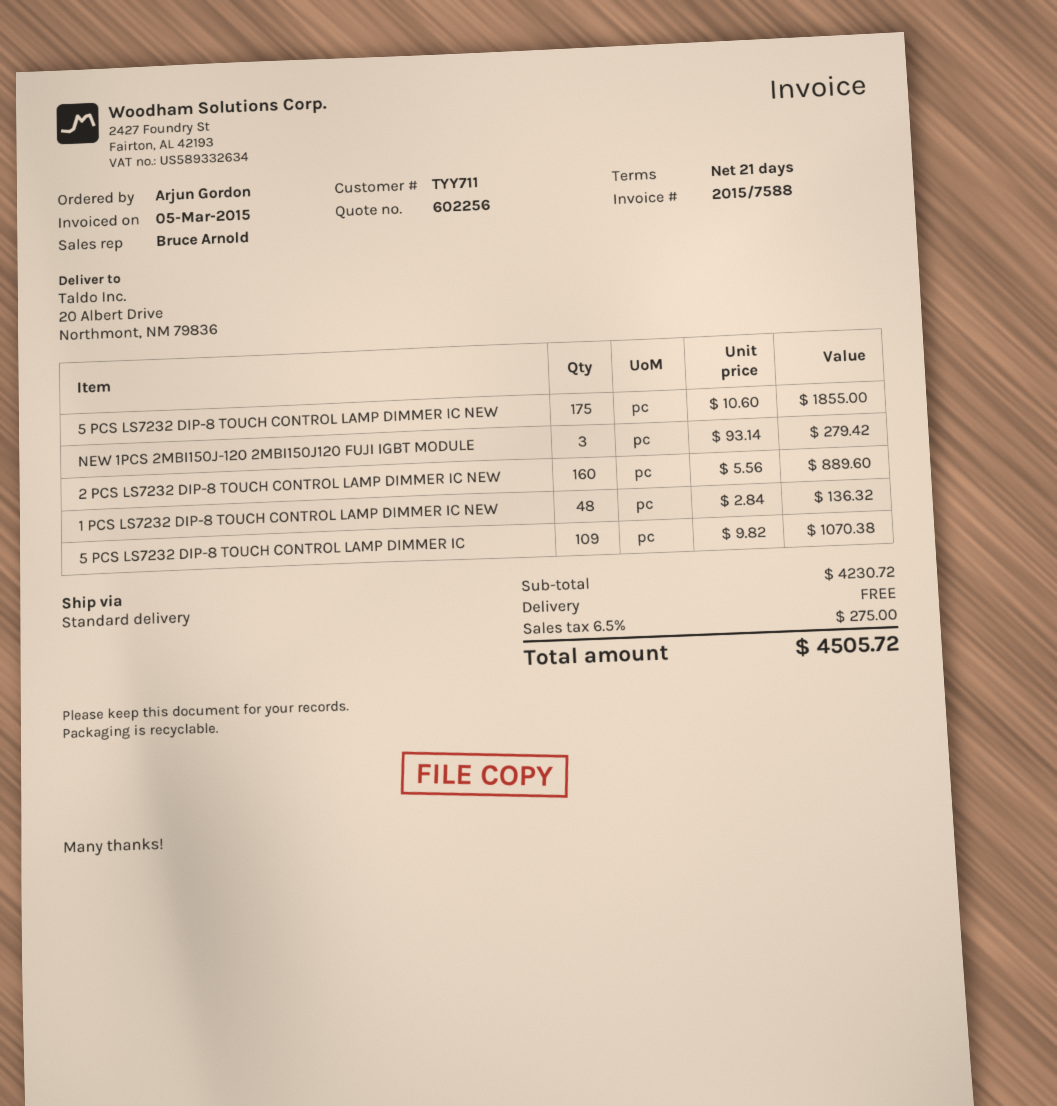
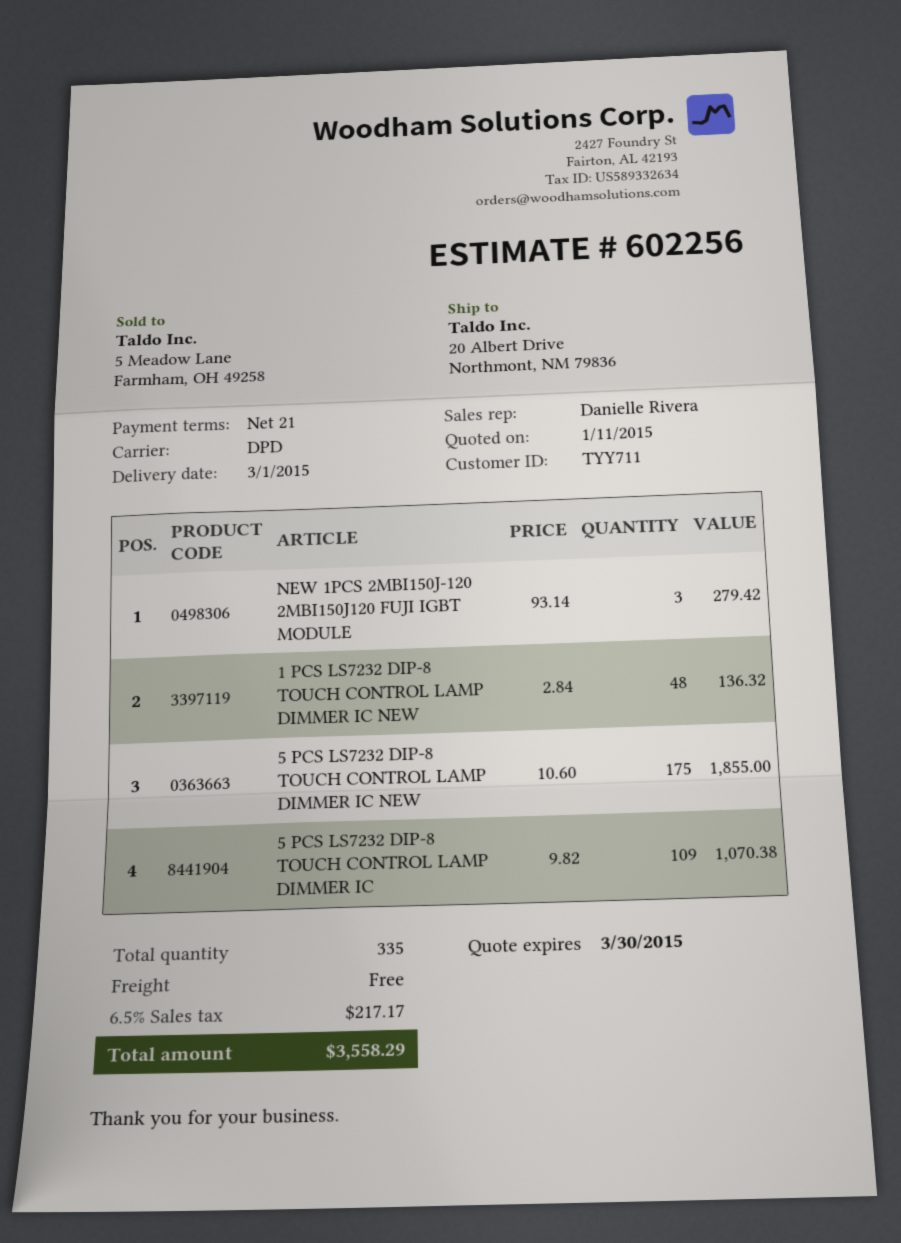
sales rep: Bruce Arnold -> Danielle Rivera
shipping method: standard -> DPD
2 PCS LS7232 DIP-8 TOUCH CONTROL LAMP DIMMER IC NEW: 160 x 5.56 = 889.60 -> none
tax: 6.5% = 275.00 -> 6.5% = 217.17
total: 4505.72 -> 3558.29

